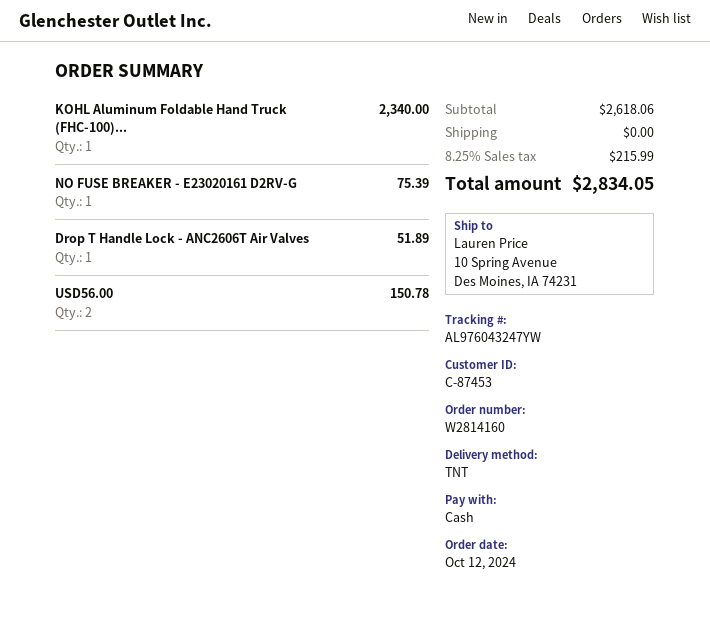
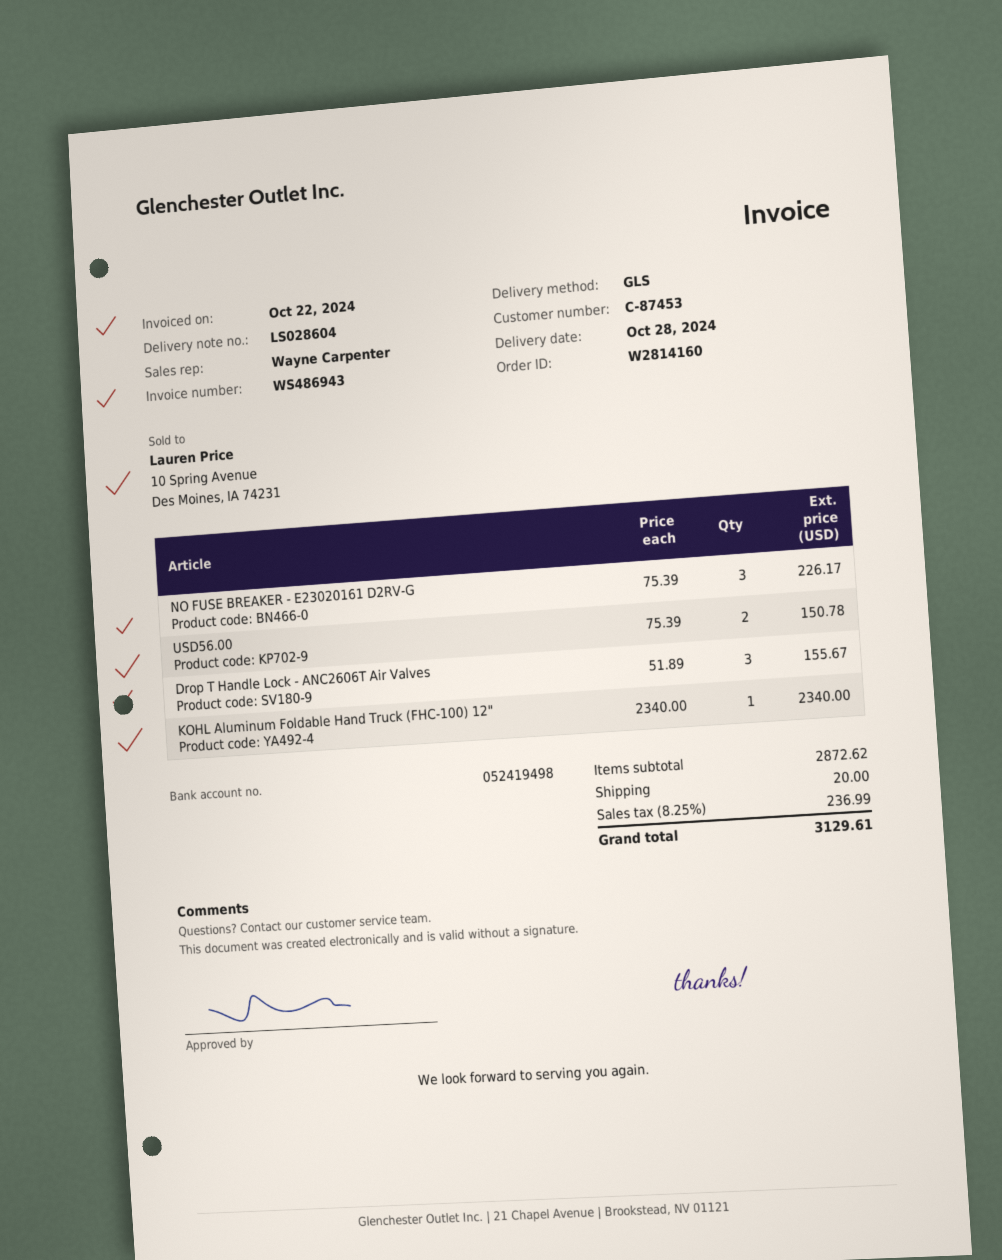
shipping method: TNT -> GLS
NO FUSE BREAKER - E23020161 D2RV-G: 1 for 75.39 -> 3 for 226.17
Drop T Handle Lock - ANC2606T Air Valves: 1 for 51.89 -> 3 for 155.67
subtotal: 2618.06 -> 2872.62
shipping: 0.00 -> 20.00
tax: 8.25% = 215.99 -> 8.25% = 236.99
total: 2834.05 -> 3129.61

